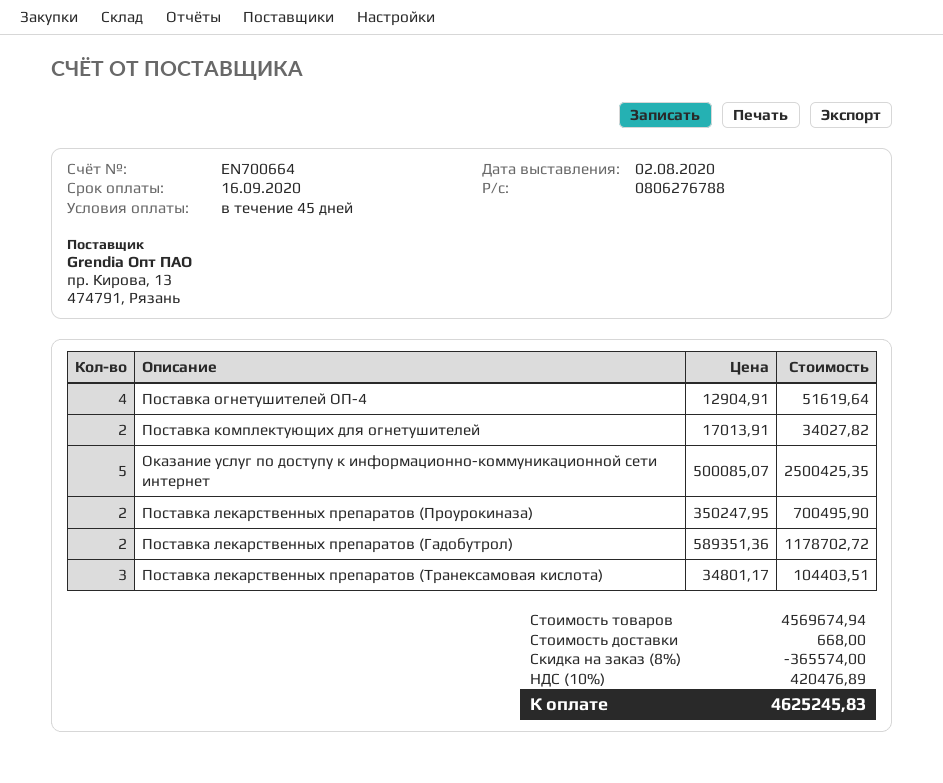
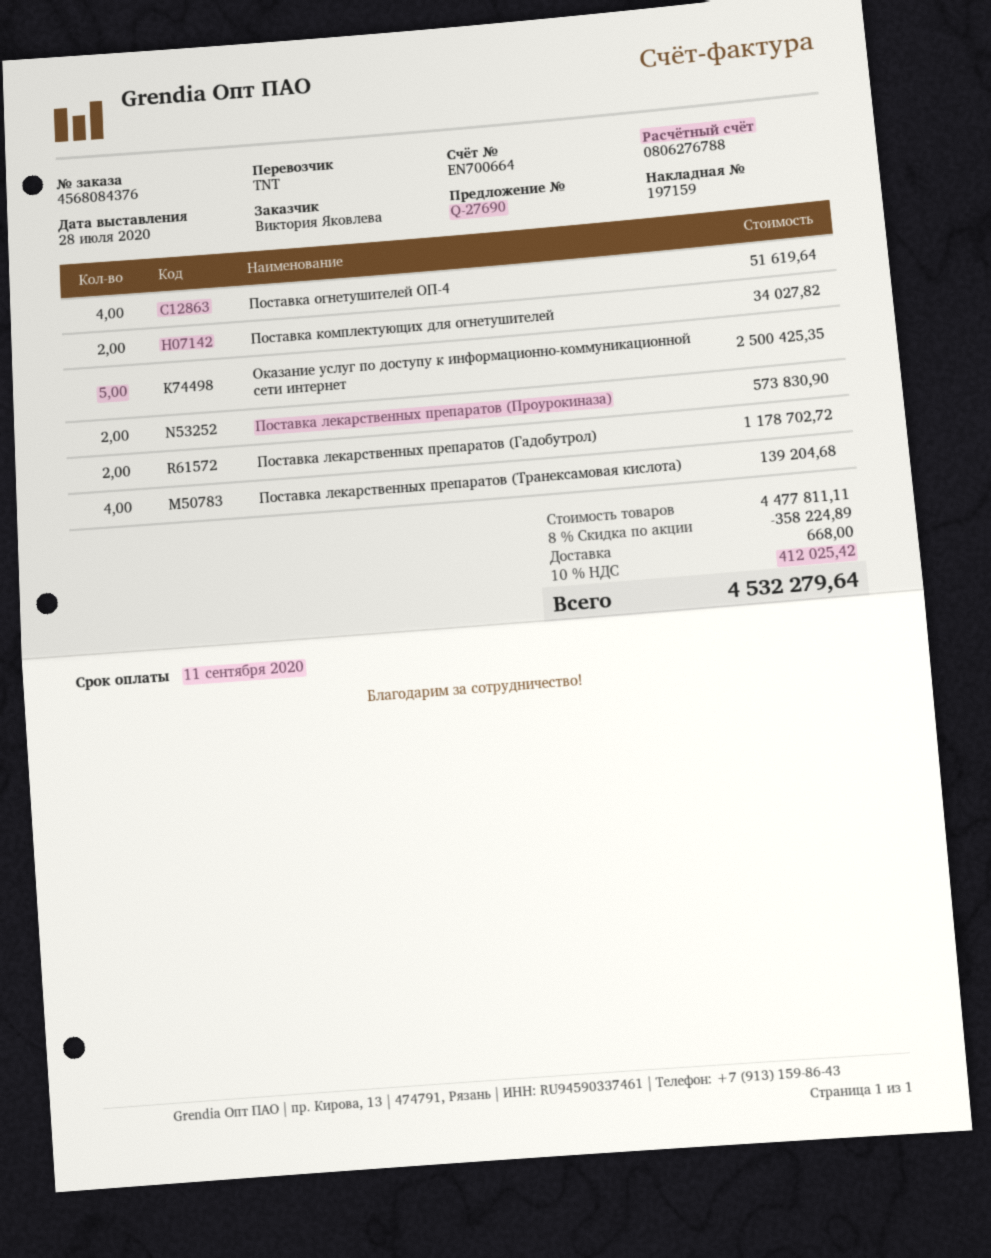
invoice date: 2020-08-02 -> 2020-07-28
due date: 2020-09-16 -> 2020-09-11
Поставка лекарственных препаратов (Проурокиназа): 2 for 700495.90 -> 2 for 573830.90
Поставка лекарственных препаратов (Транексамовая кислота): 3 for 104403.51 -> 4 for 139204.68
subtotal: 4569674.94 -> 4477811.11
discount: 8% = 365574.00 -> 8% = 358224.89
tax: 10% = 420476.89 -> 10% = 412025.42
total: 4625245.83 -> 4532279.64

